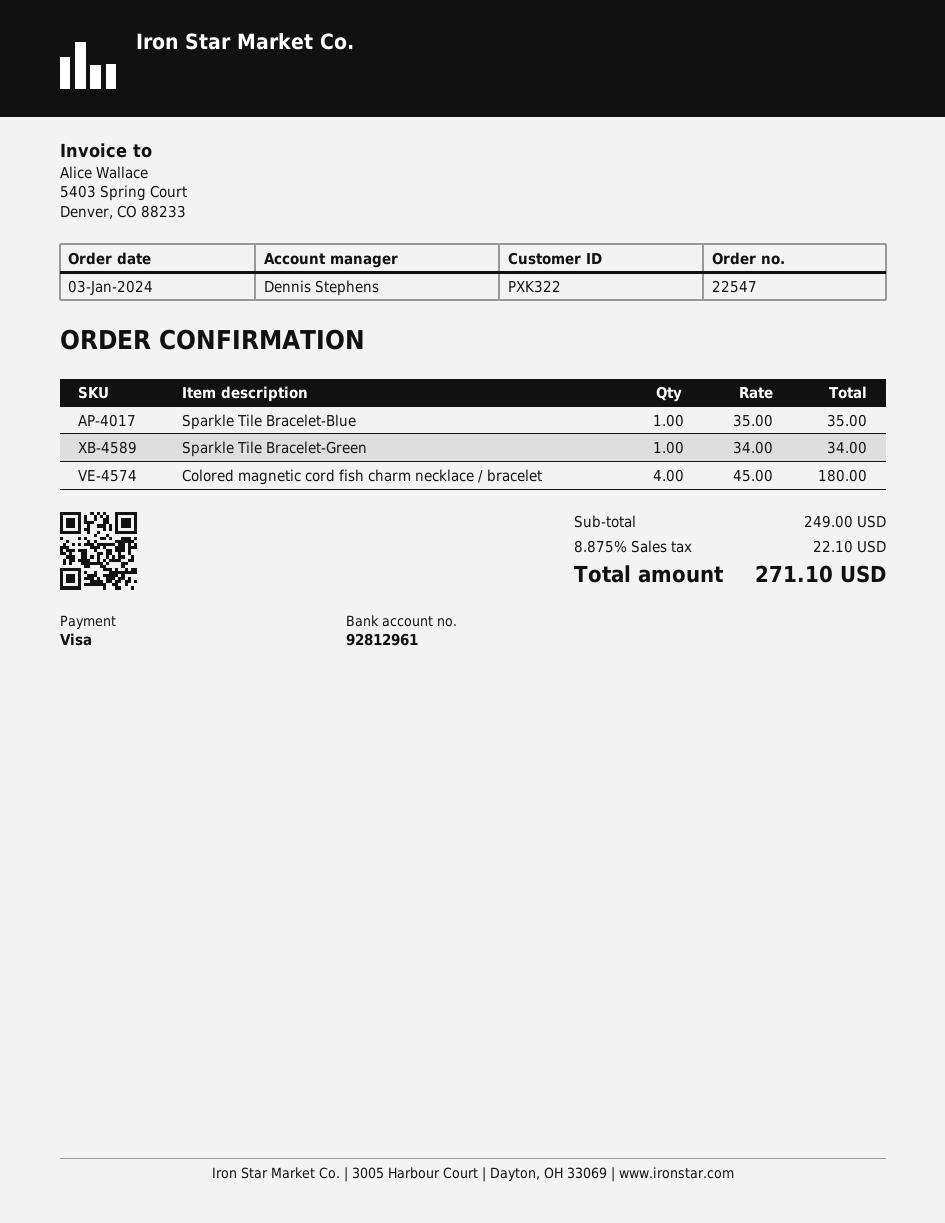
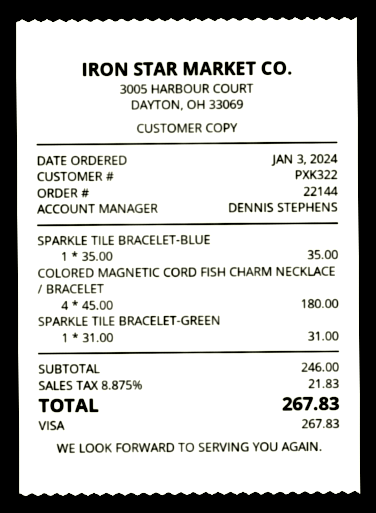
order number: 22547 -> 22144
Sparkle Tile Bracelet-Green: 1 x 34.00 = 34.00 -> 1 x 31.00 = 31.00
subtotal: 249.00 -> 246.00
tax: 8.875% = 22.10 -> 8.875% = 21.83
total: 271.10 -> 267.83

